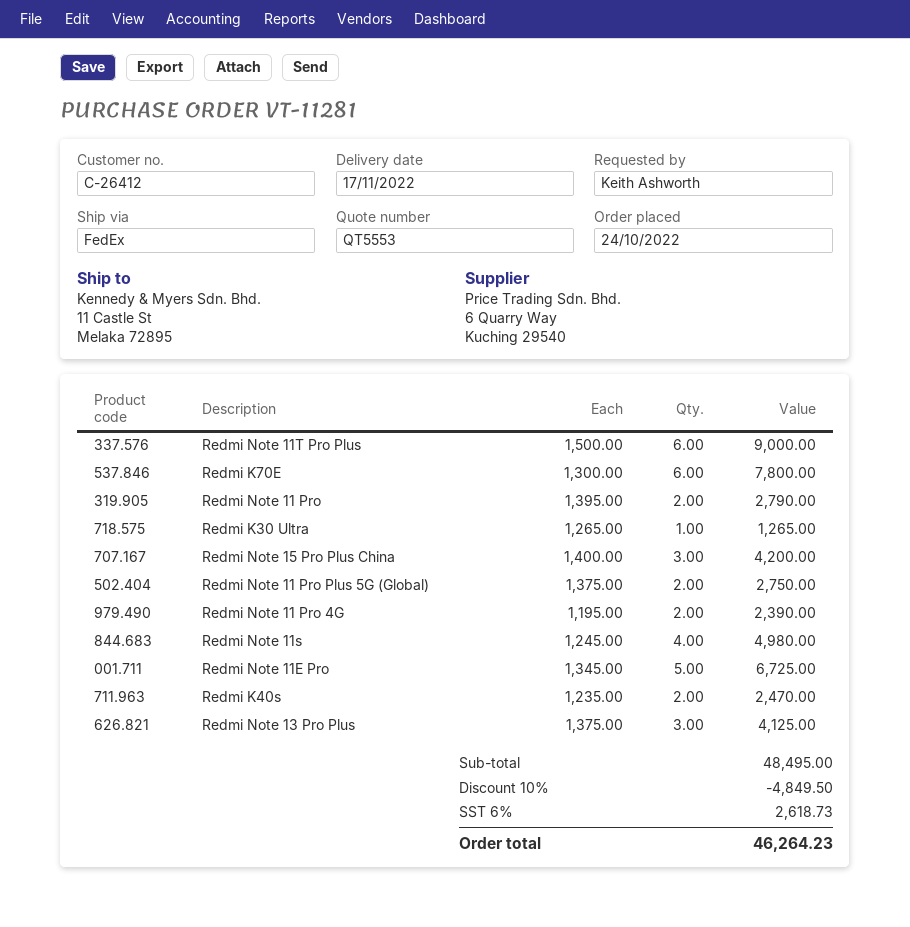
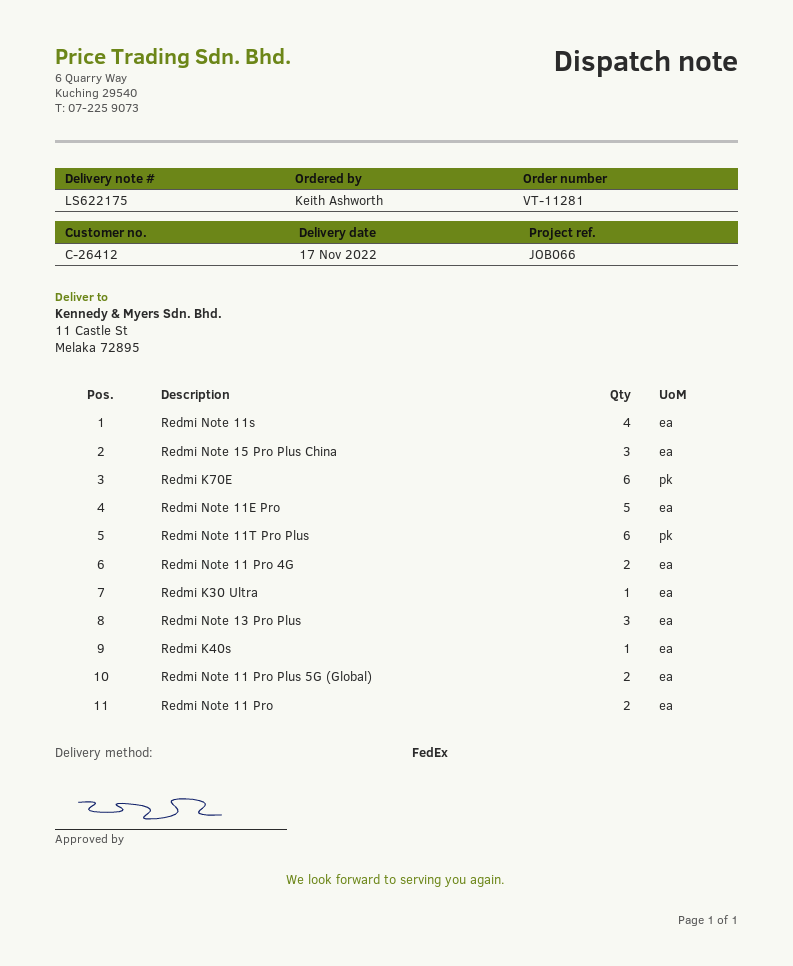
Redmi K40s: 2 -> 1

